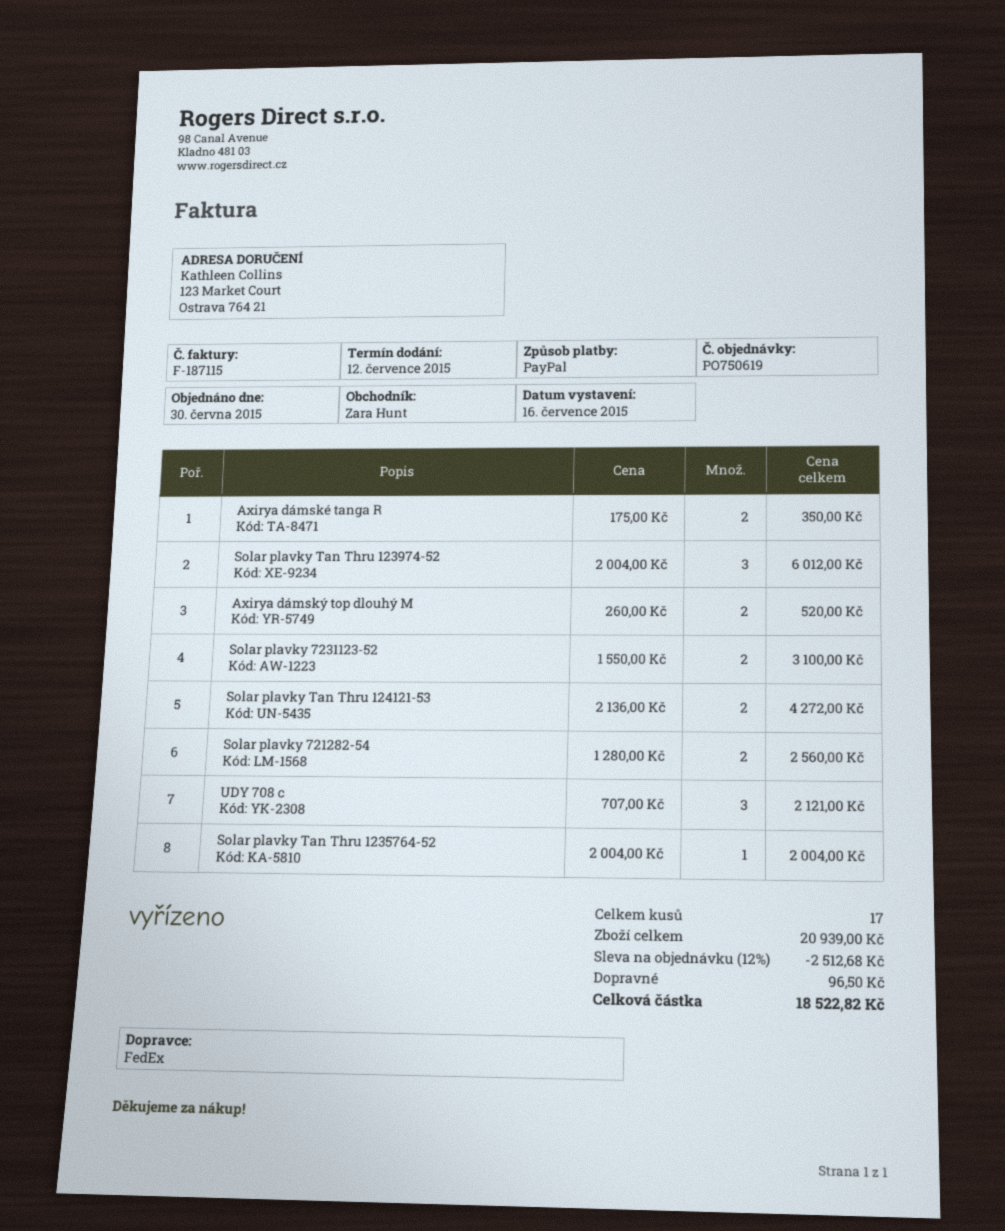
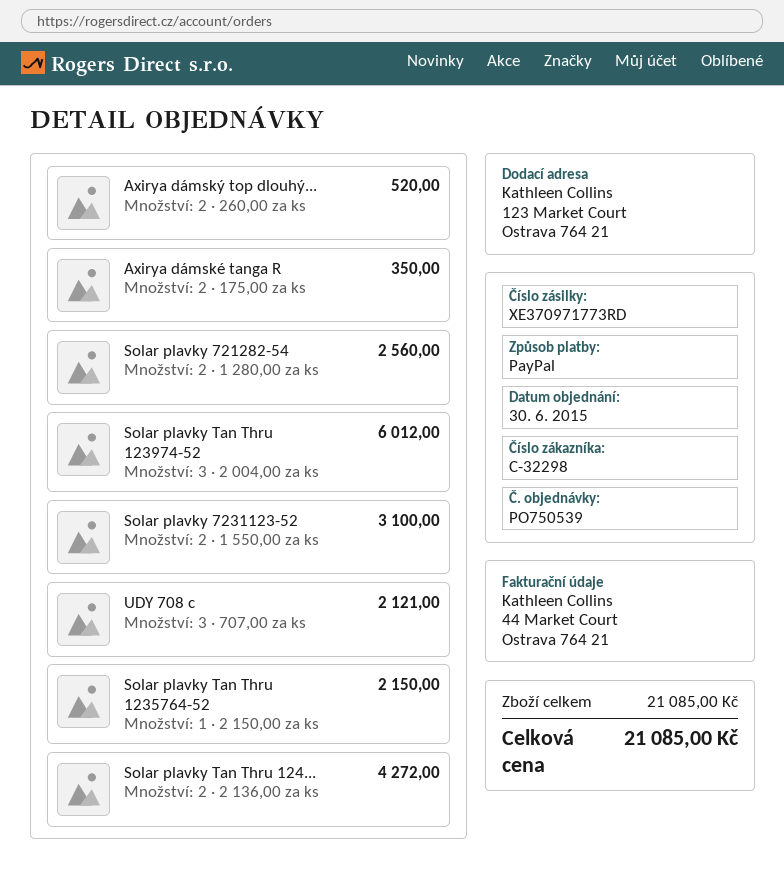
order number: PO750619 -> PO750539
Solar plavky Tan Thru 1235764-52: 1 x 2004.00 = 2004.00 -> 1 x 2150.00 = 2150.00
subtotal: 20939.00 -> 21085.00
discount: 12% = 2512.68 -> none
shipping: 96.50 -> none
total: 18522.82 -> 21085.00

